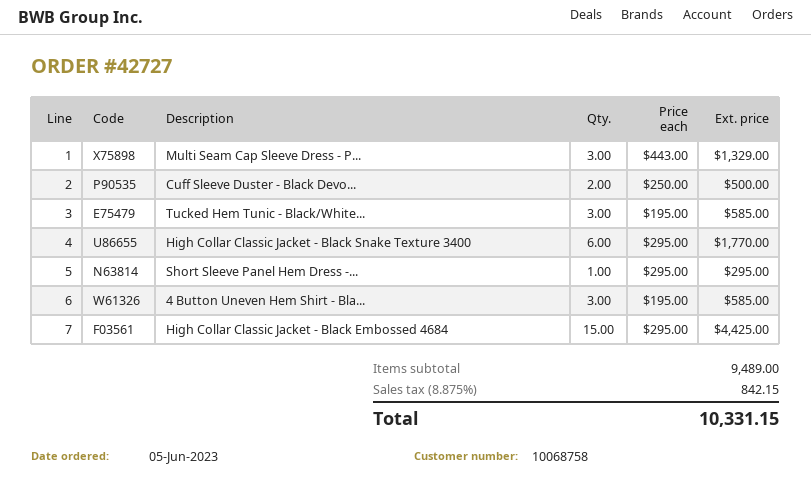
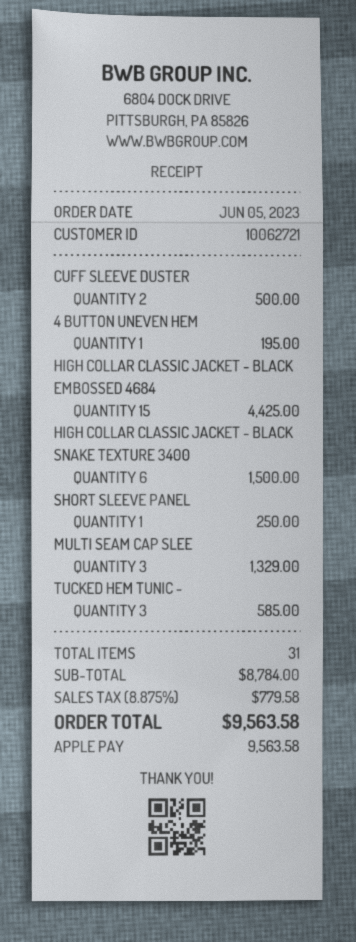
customer number: 10068758 -> 10062721
High Collar Classic Jacket - Black Snake Texture 3400: 6 for 1770.00 -> 6 for 1500.00
Short Sleeve Panel Hem Dress -...: 1 for 295.00 -> 1 for 250.00
4 Button Uneven Hem Shirt - Bla...: 3 for 585.00 -> 1 for 195.00
subtotal: 9489.00 -> 8784.00
tax: 8.875% = 842.15 -> 8.875% = 779.58
total: 10331.15 -> 9563.58

